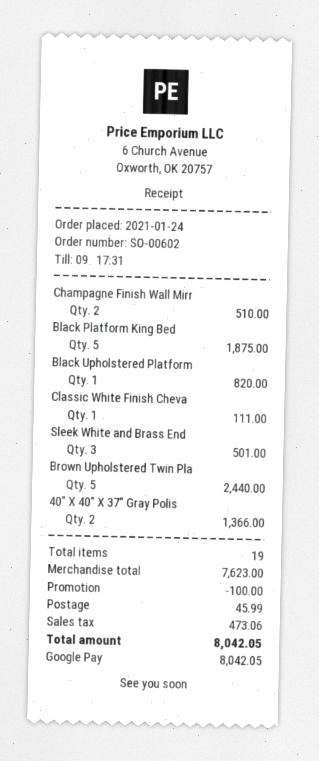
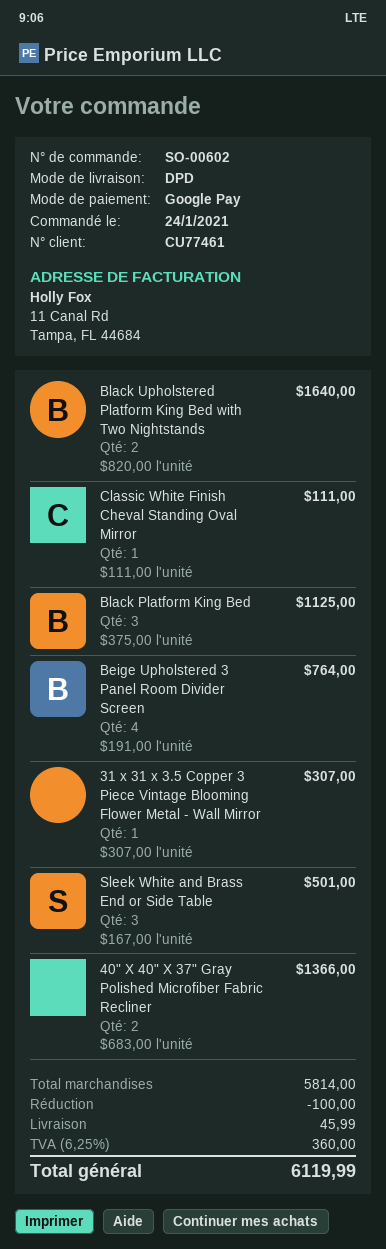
Champagne Finish Wall Mirr: 2 for 510.00 -> none
Black Platform King Bed: 5 for 1875.00 -> 3 for 1125.00
Black Upholstered Platform: 1 for 820.00 -> 2 for 1640.00
Brown Upholstered Twin Pla: 5 for 2440.00 -> none
Beige Upholstered 3 Panel Room Divider Screen: none -> 4 for 764.00
31 x 31 x 3.5 Copper 3 Piece Vintage Blooming Flower Metal - Wall Mirror: none -> 1 for 307.00
subtotal: 7623.00 -> 5814.00
tax: 473.06 -> 360.00
total: 8042.05 -> 6119.99

